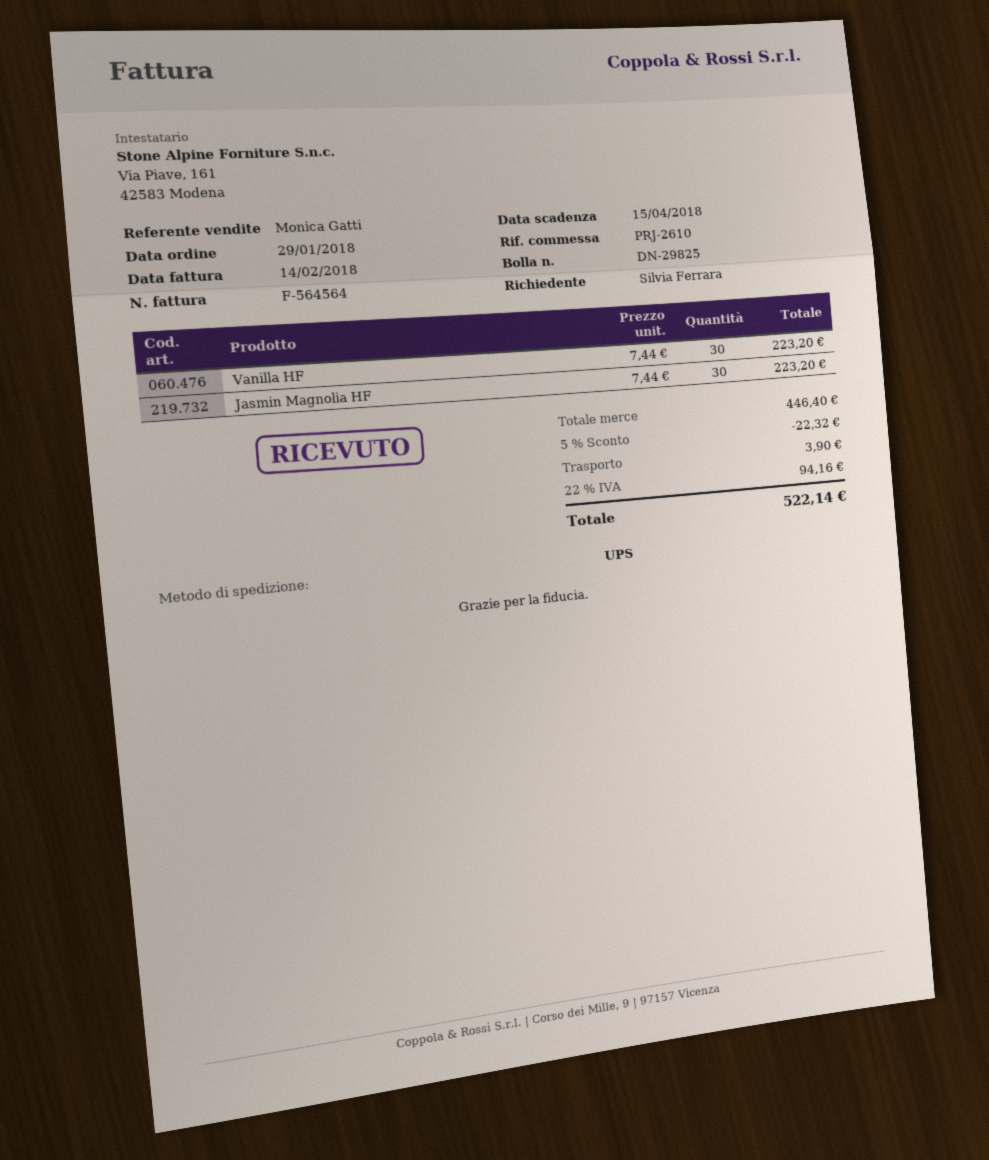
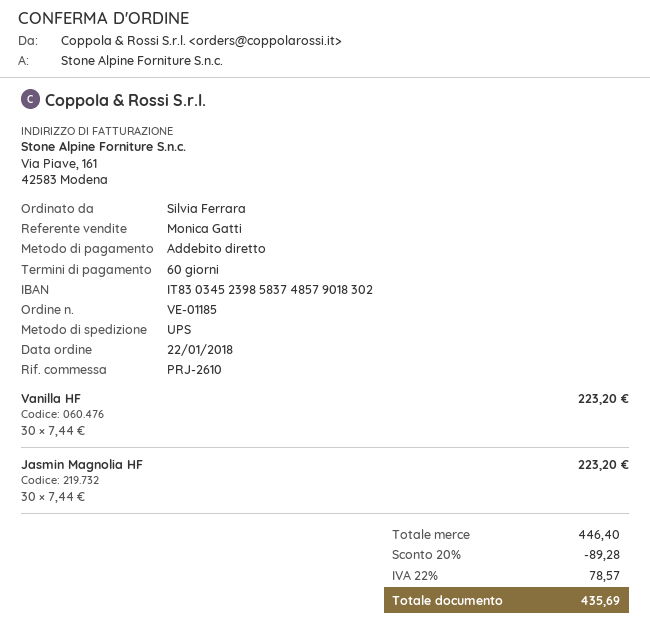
order date: 2018-01-29 -> 2018-01-22
discount: 5% = 22.32 -> 20% = 89.28
shipping: 3.90 -> none
tax: 22% = 94.16 -> 22% = 78.57
total: 522.14 -> 435.69

